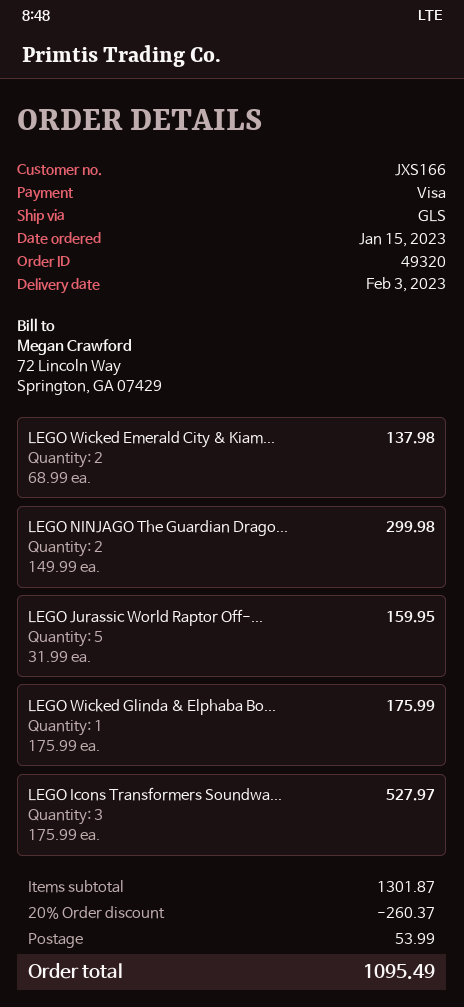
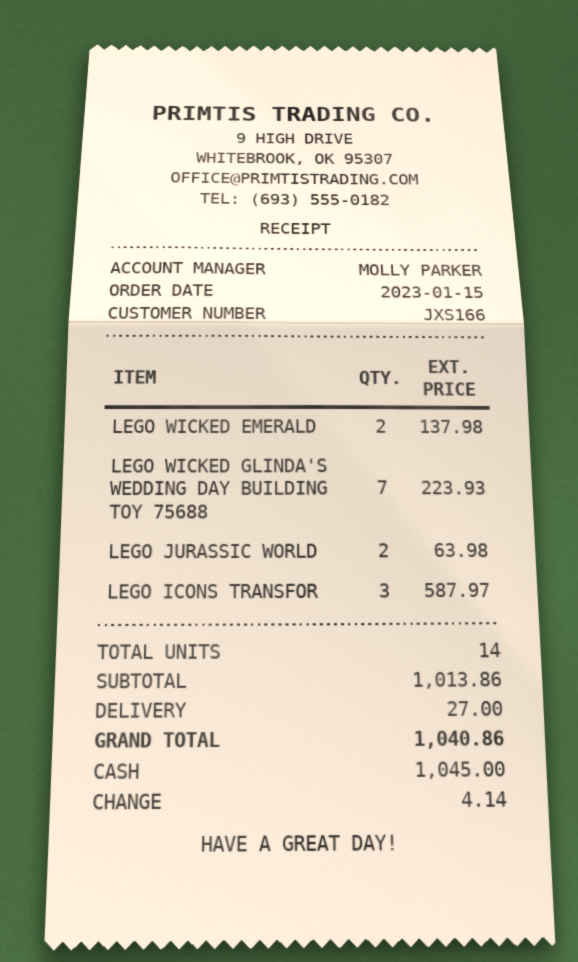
payment method: Visa -> cash
LEGO NINJAGO The Guardian Drago...: 2 for 299.98 -> none
LEGO Jurassic World Raptor Off-...: 5 for 159.95 -> 2 for 63.98
LEGO Wicked Glinda & Elphaba Bo...: 1 for 175.99 -> none
LEGO Icons Transformers Soundwa...: 3 for 527.97 -> 3 for 587.97
LEGO WICKED GLINDA'S WEDDING DAY BUILDING TOY 75688: none -> 7 for 223.93
subtotal: 1301.87 -> 1013.86
discount: 20% = 260.37 -> none
shipping: 53.99 -> 27.00
total: 1095.49 -> 1040.86

